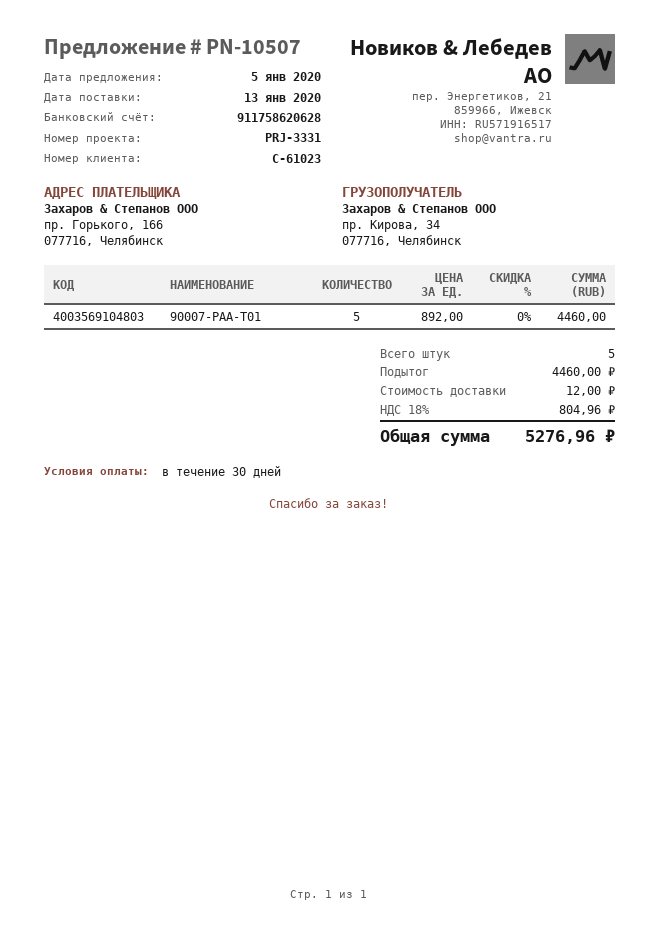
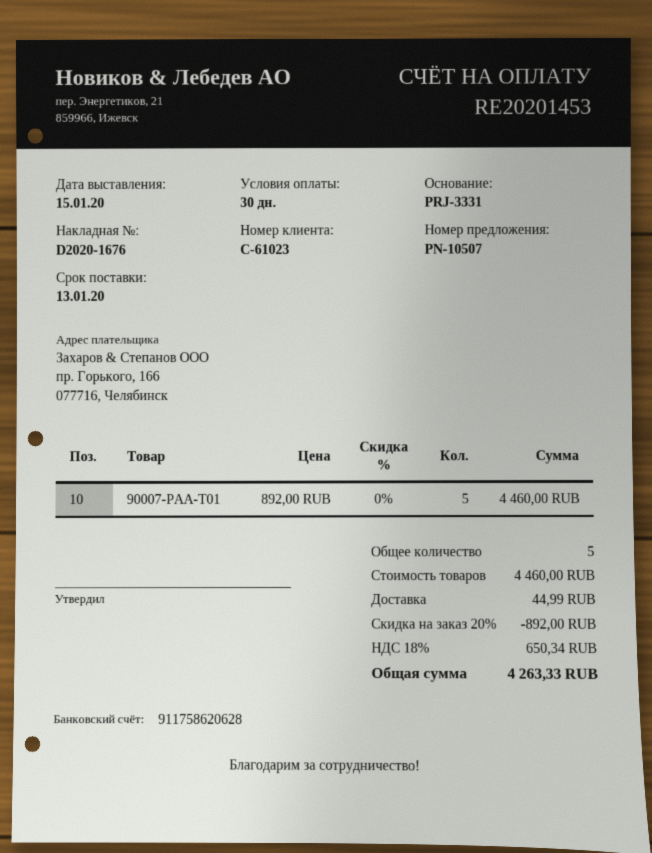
discount: none -> 20% = 892.00
shipping: 12.00 -> 44.99
tax: 18% = 804.96 -> 18% = 650.34
total: 5276.96 -> 4263.33

